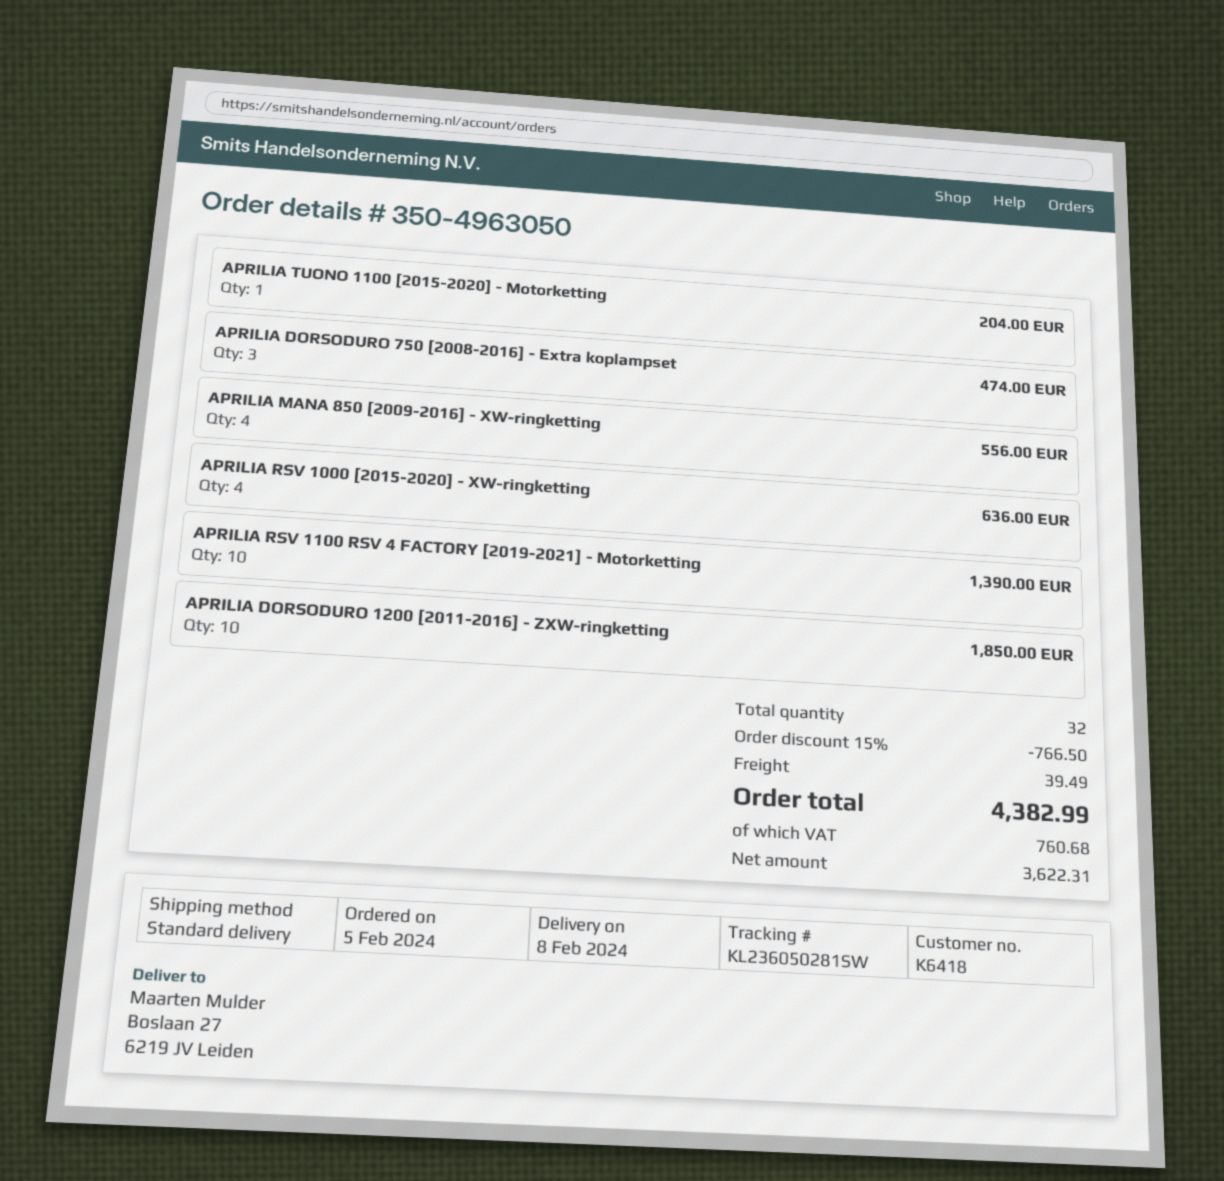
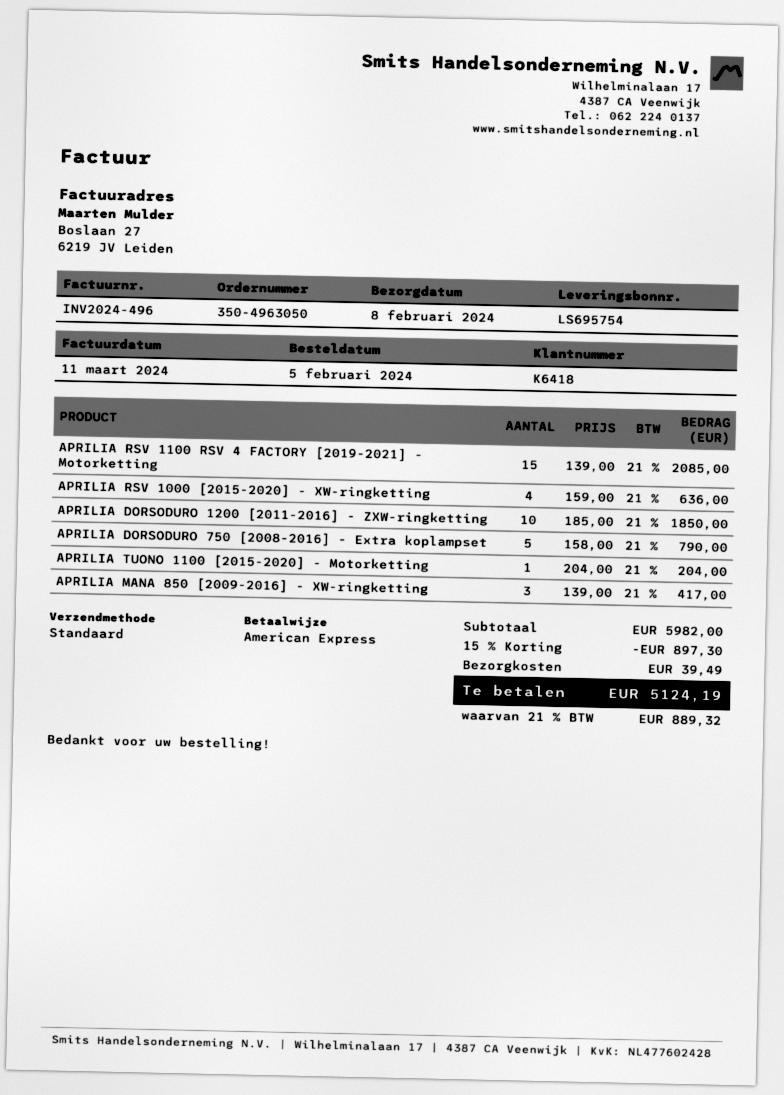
APRILIA DORSODURO 750 [2008-2016] - Extra koplampset: 3 for 474.00 -> 5 for 790.00
APRILIA MANA 850 [2009-2016] - XW-ringketting: 4 for 556.00 -> 3 for 417.00
APRILIA RSV 1100 RSV 4 FACTORY [2019-2021] - Motorketting: 10 for 1390.00 -> 15 for 2085.00
discount: 15% = 766.50 -> 15% = 897.30
tax: 760.68 -> 889.32
total: 4382.99 -> 5124.19

